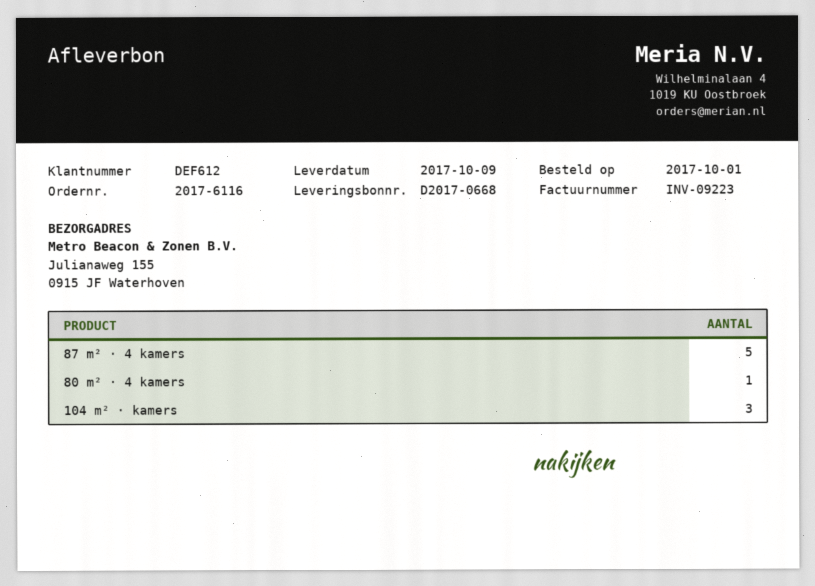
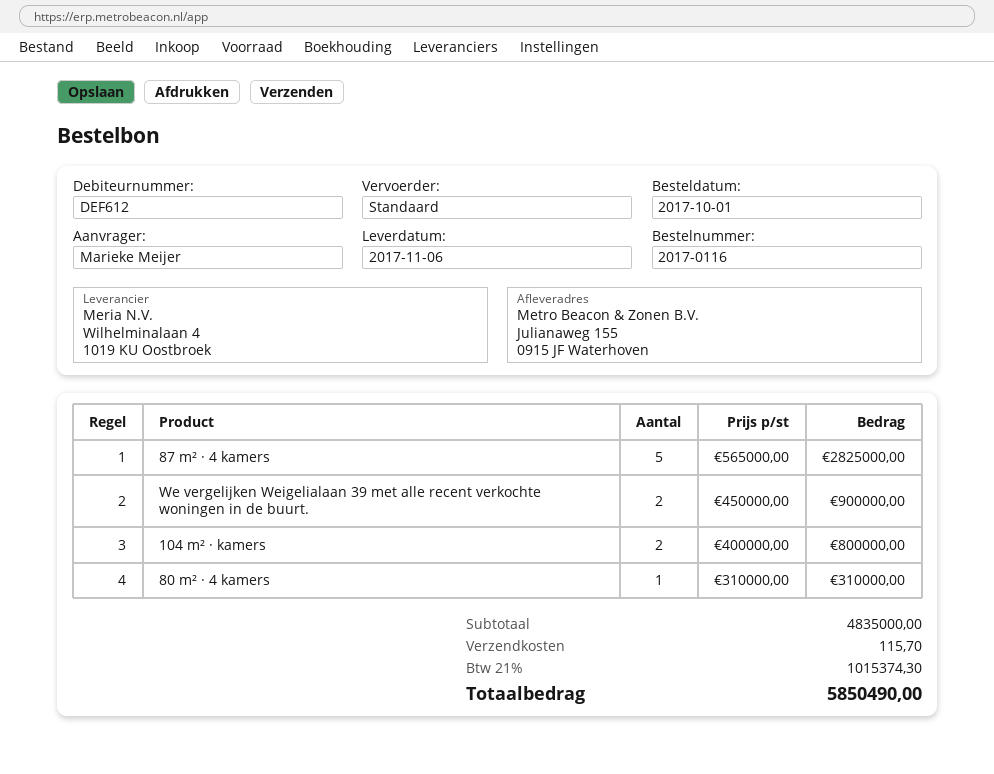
order number: 2017-6116 -> 2017-0116
delivery date: 2017-10-09 -> 2017-11-06
104 m² · kamers: 3 -> 2
We vergelijken Weigelialaan 39 met alle recent verkochte woningen in de buurt.: none -> 2

